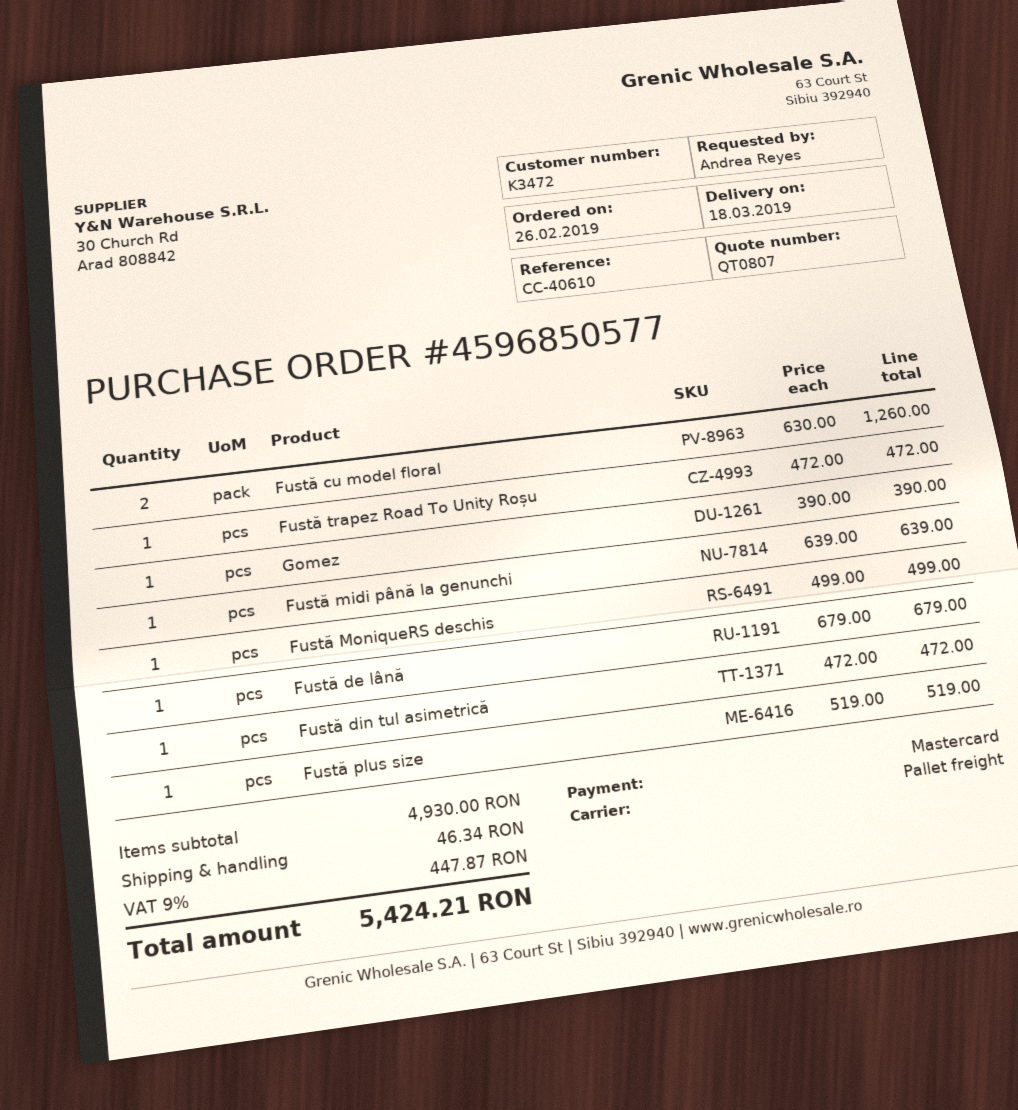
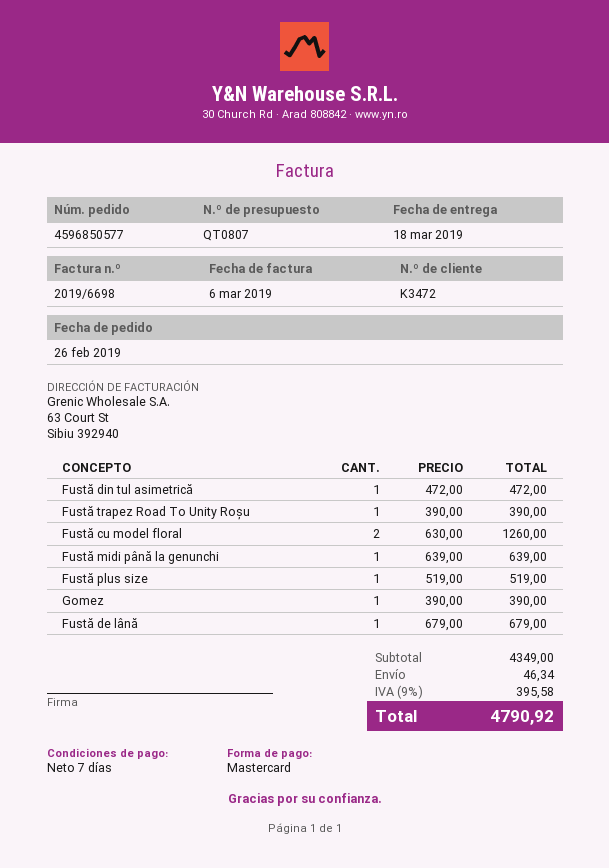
Fustă trapez Road To Unity Roșu: 1 x 472.00 = 472.00 -> 1 x 390.00 = 390.00
Fustă MoniqueRS deschis: 1 x 499.00 = 499.00 -> none
subtotal: 4930.00 -> 4349.00
tax: 9% = 447.87 -> 9% = 395.58
total: 5424.21 -> 4790.92

